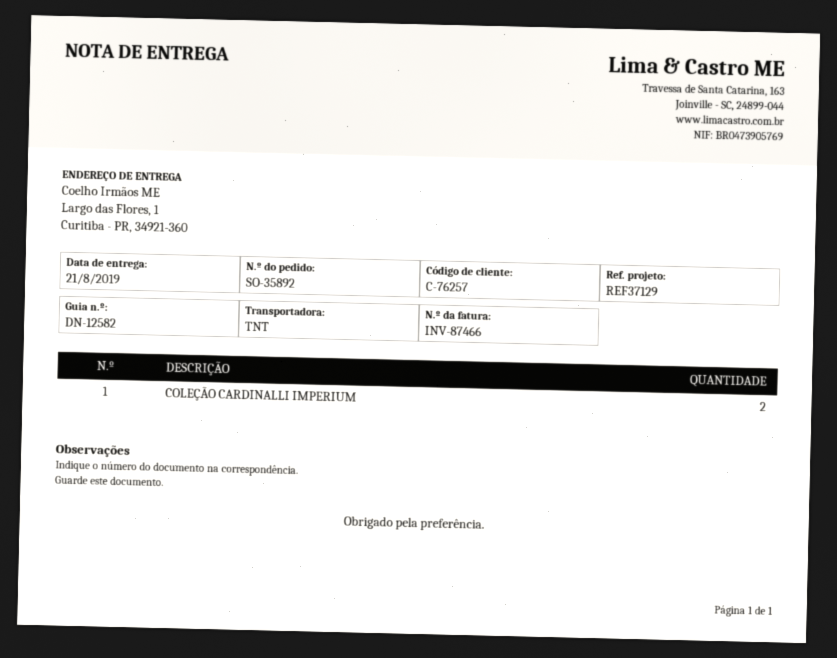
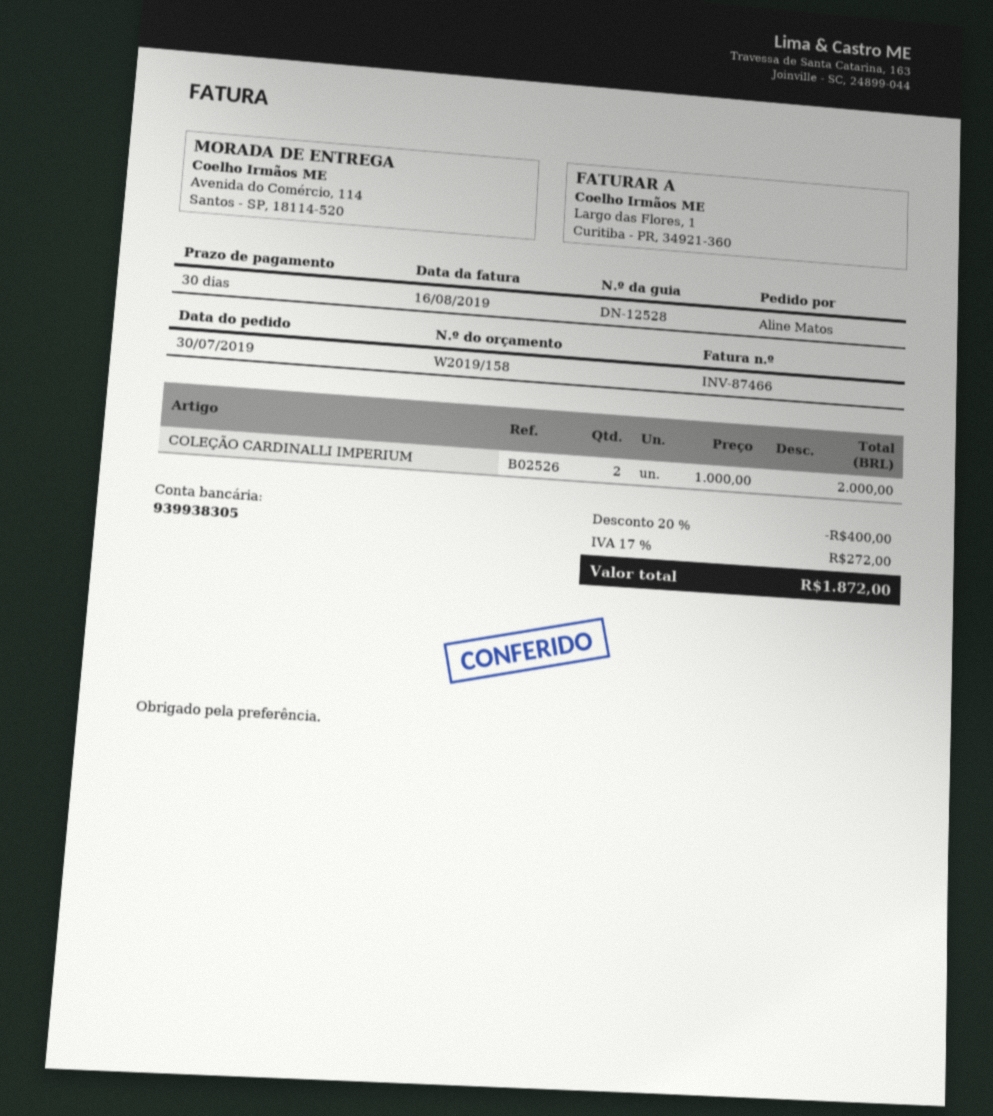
delivery note number: DN-12582 -> DN-12528
ship to: Largo das Flores, 1, Curitiba - PR, 34921-360 -> Avenida do Comércio, 114, Santos - SP, 18114-520

